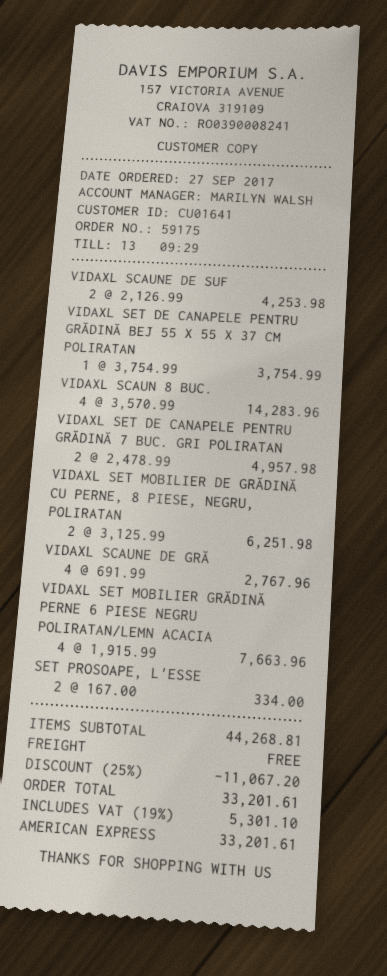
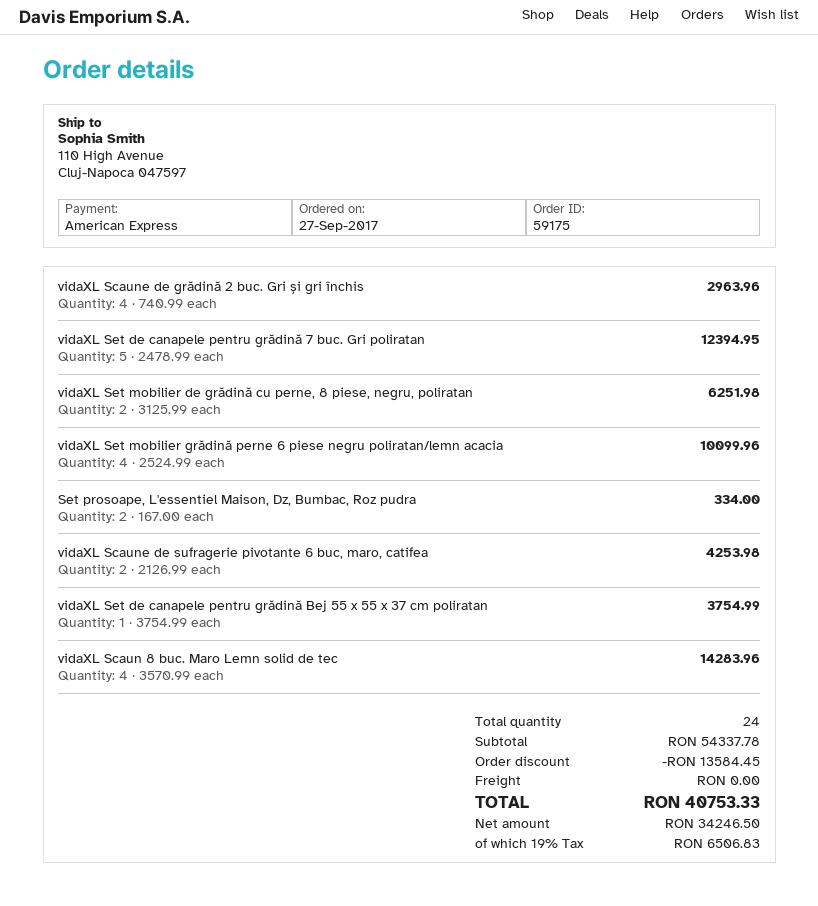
VIDAXL SET DE CANAPELE PENTRU GRĂDINĂ 7 BUC. GRI POLIRATAN: 2 x 2478.99 = 4957.98 -> 5 x 2478.99 = 12394.95
VIDAXL SCAUNE DE GRĂ: 4 x 691.99 = 2767.96 -> 4 x 740.99 = 2963.96
VIDAXL SET MOBILIER GRĂDINĂ PERNE 6 PIESE NEGRU POLIRATAN/LEMN ACACIA: 4 x 1915.99 = 7663.96 -> 4 x 2524.99 = 10099.96
subtotal: 44268.81 -> 54337.78
discount: 11067.20 -> 13584.45
tax: 19% = 5301.10 -> 19% = 6506.83
total: 33201.61 -> 40753.33

